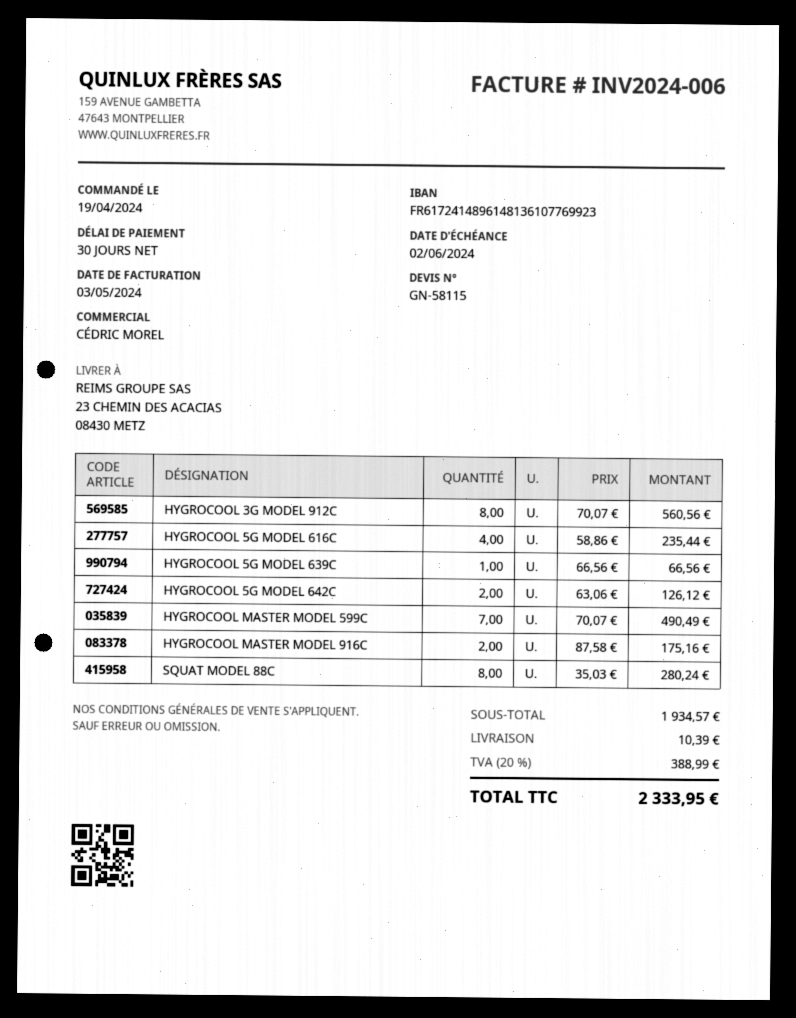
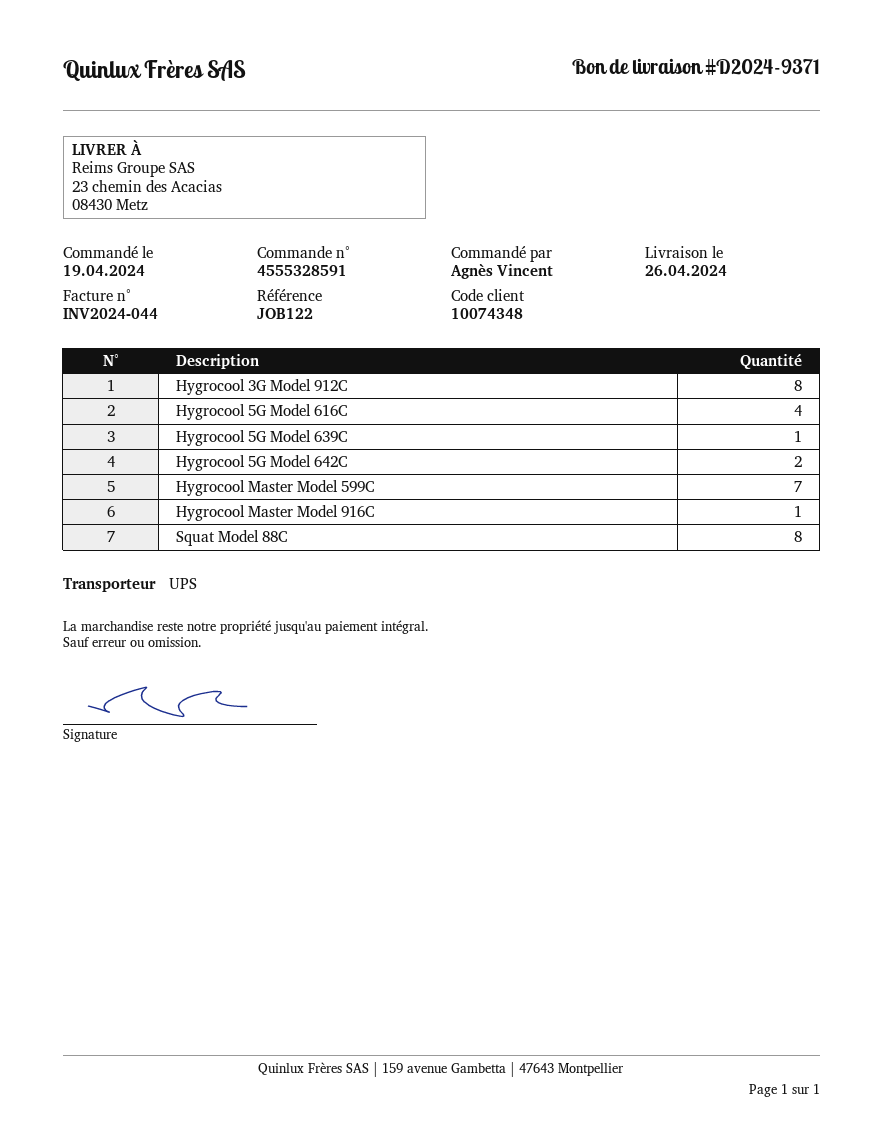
invoice number: INV2024-006 -> INV2024-044
HYGROCOOL MASTER MODEL 916C: 2 -> 1

